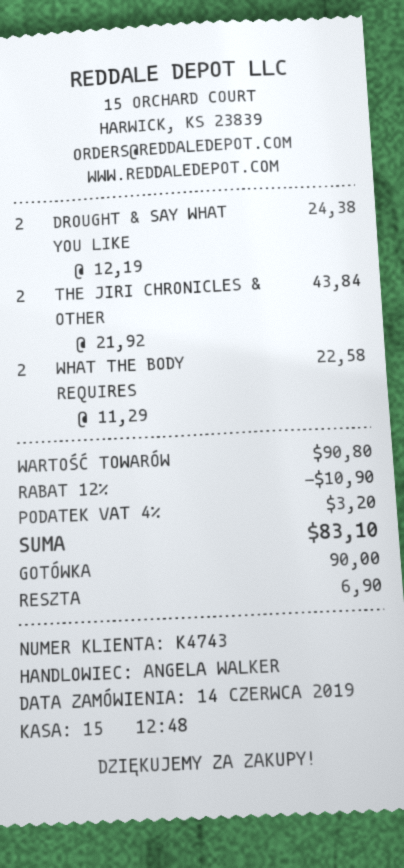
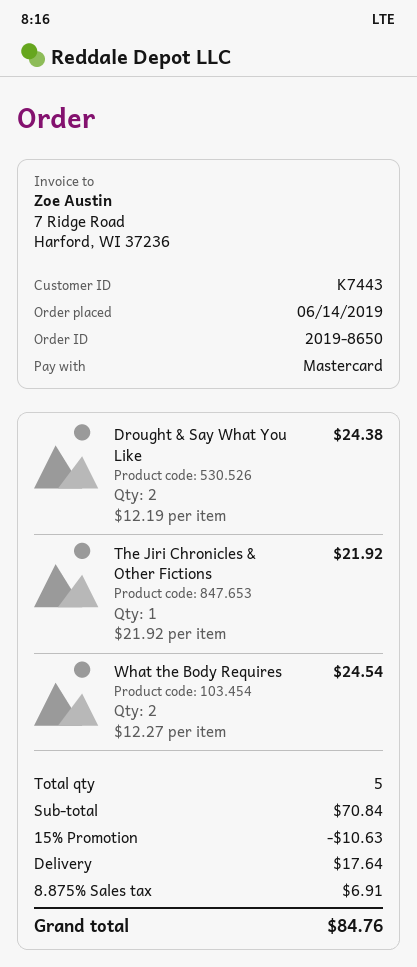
customer number: K4743 -> K7443
payment method: cash -> Mastercard
THE JIRI CHRONICLES & OTHER: 2 x 21.92 = 43.84 -> 1 x 21.92 = 21.92
WHAT THE BODY REQUIRES: 2 x 11.29 = 22.58 -> 2 x 12.27 = 24.54
subtotal: 90.80 -> 70.84
discount: 12% = 10.90 -> 15% = 10.63
shipping: none -> 17.64
tax: 4% = 3.20 -> 8.875% = 6.91
total: 83.10 -> 84.76

